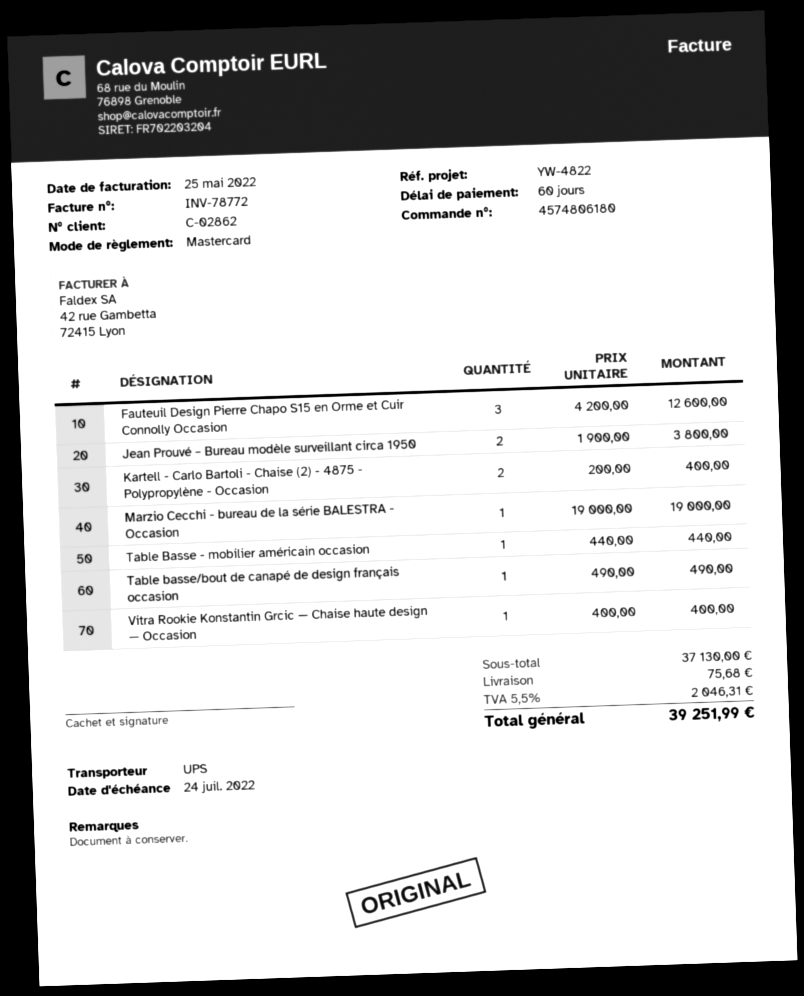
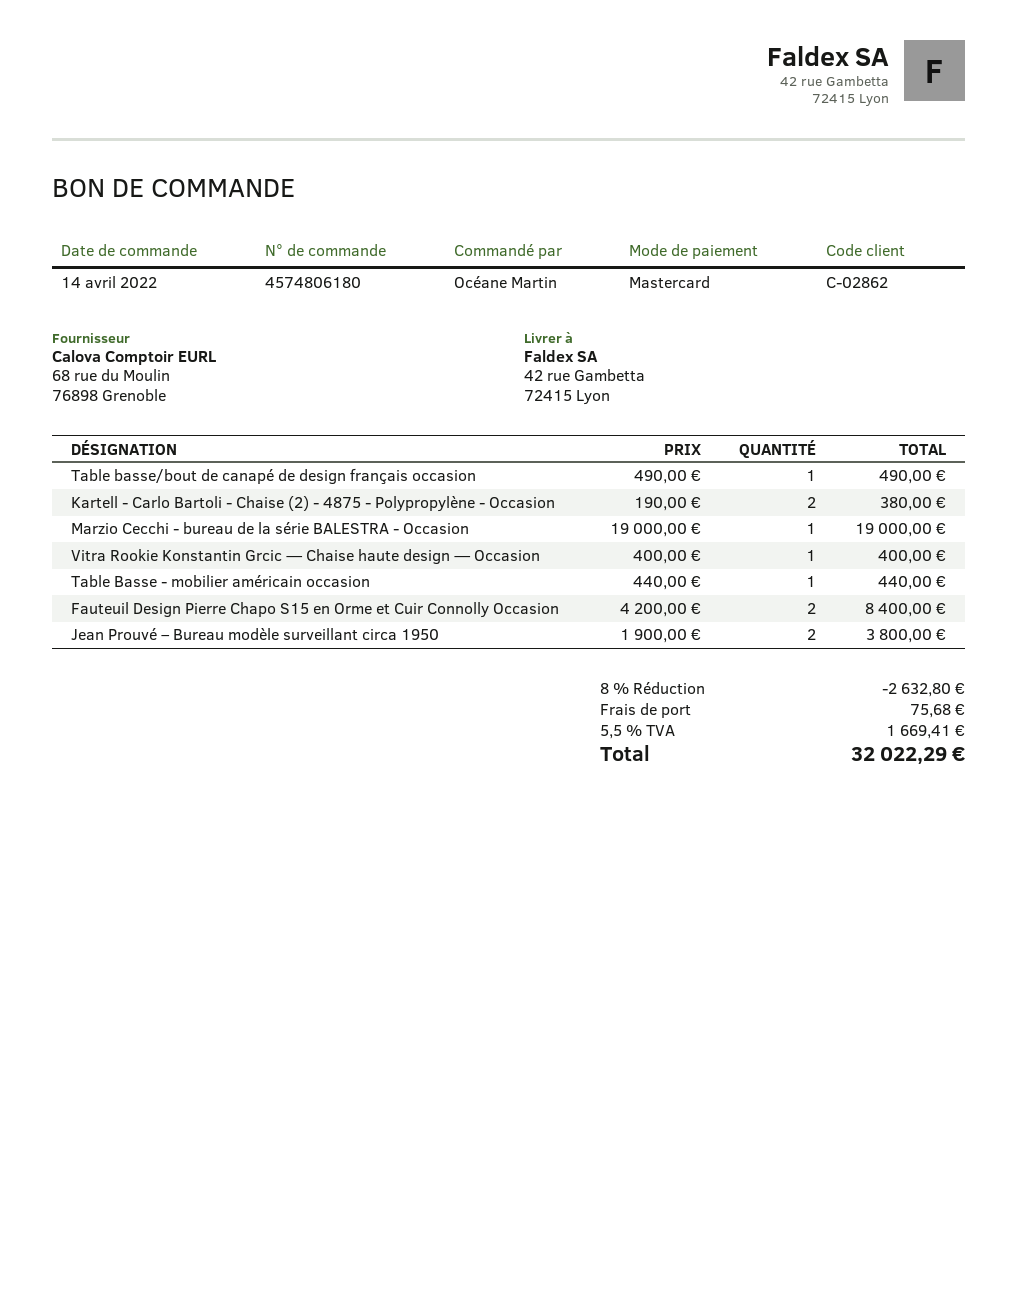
Fauteuil Design Pierre Chapo S15 en Orme et Cuir Connolly Occasion: 3 x 4200.00 = 12600.00 -> 2 x 4200.00 = 8400.00
Kartell - Carlo Bartoli - Chaise (2) - 4875 - Polypropylène - Occasion: 2 x 200.00 = 400.00 -> 2 x 190.00 = 380.00
discount: none -> 8% = 2632.80
tax: 5.5% = 2046.31 -> 5.5% = 1669.41
total: 39251.99 -> 32022.29

